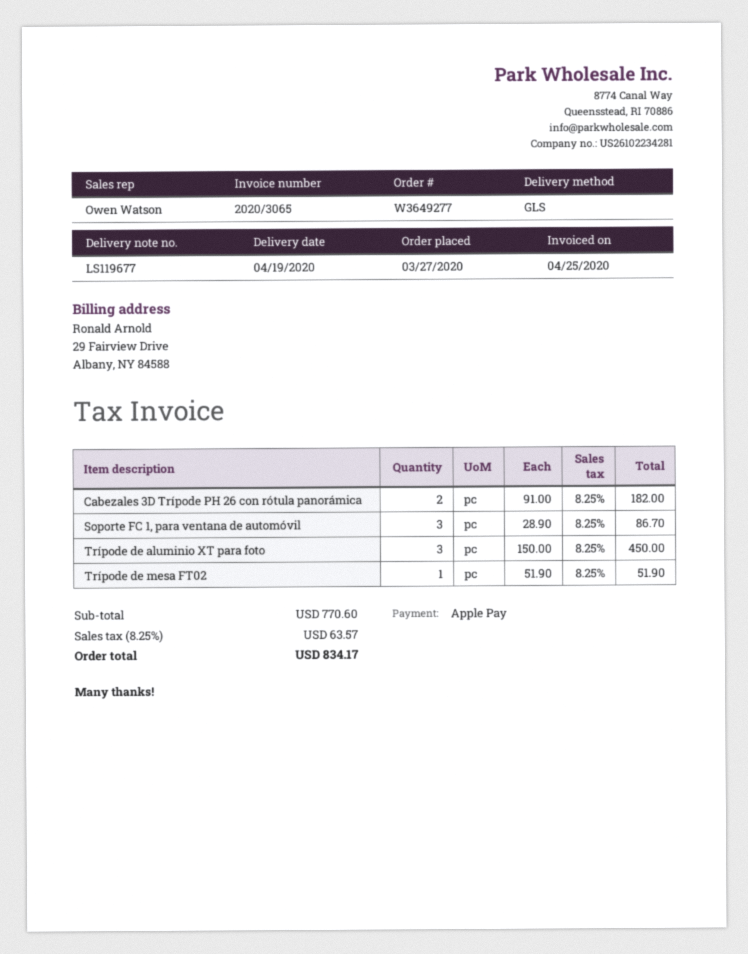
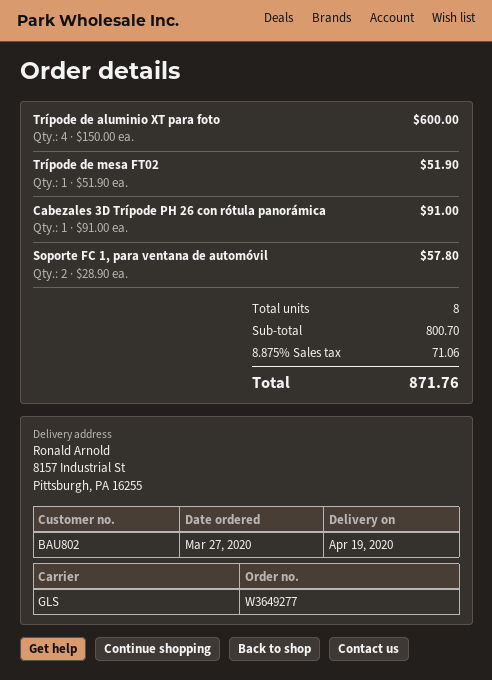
Cabezales 3D Trípode PH 26 con rótula panorámica: 2 x 91.00 = 182.00 -> 1 x 91.00 = 91.00
Soporte FC 1, para ventana de automóvil: 3 x 28.90 = 86.70 -> 2 x 28.90 = 57.80
Trípode de aluminio XT para foto: 3 x 150.00 = 450.00 -> 4 x 150.00 = 600.00
subtotal: 770.60 -> 800.70
tax: 8.25% = 63.57 -> 8.875% = 71.06
total: 834.17 -> 871.76

